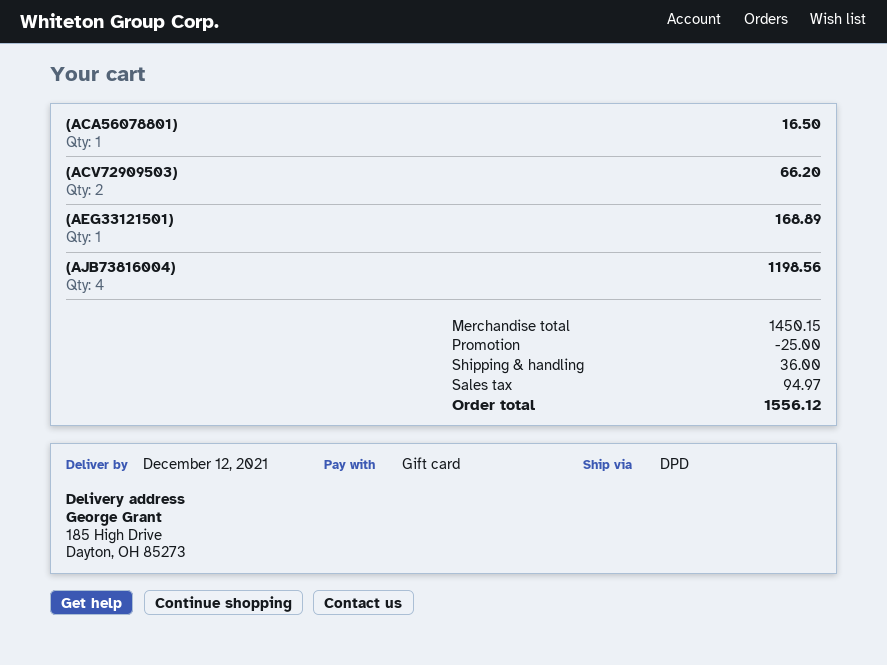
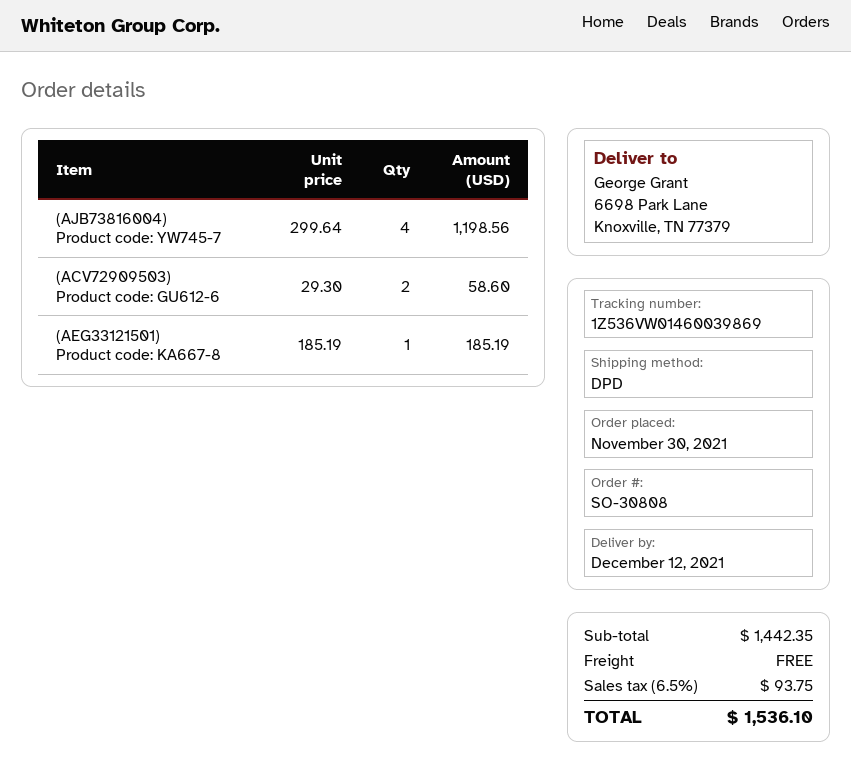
ship to: 185 High Drive, Dayton, OH 85273 -> 6698 Park Lane, Knoxville, TN 77379
(ACA56078801): 1 for 16.50 -> none
(ACV72909503): 2 for 66.20 -> 2 for 58.60
(AEG33121501): 1 for 168.89 -> 1 for 185.19
subtotal: 1450.15 -> 1442.35
discount: 25.00 -> none
shipping: 36.00 -> 0.00
tax: 94.97 -> 93.75
total: 1556.12 -> 1536.10

